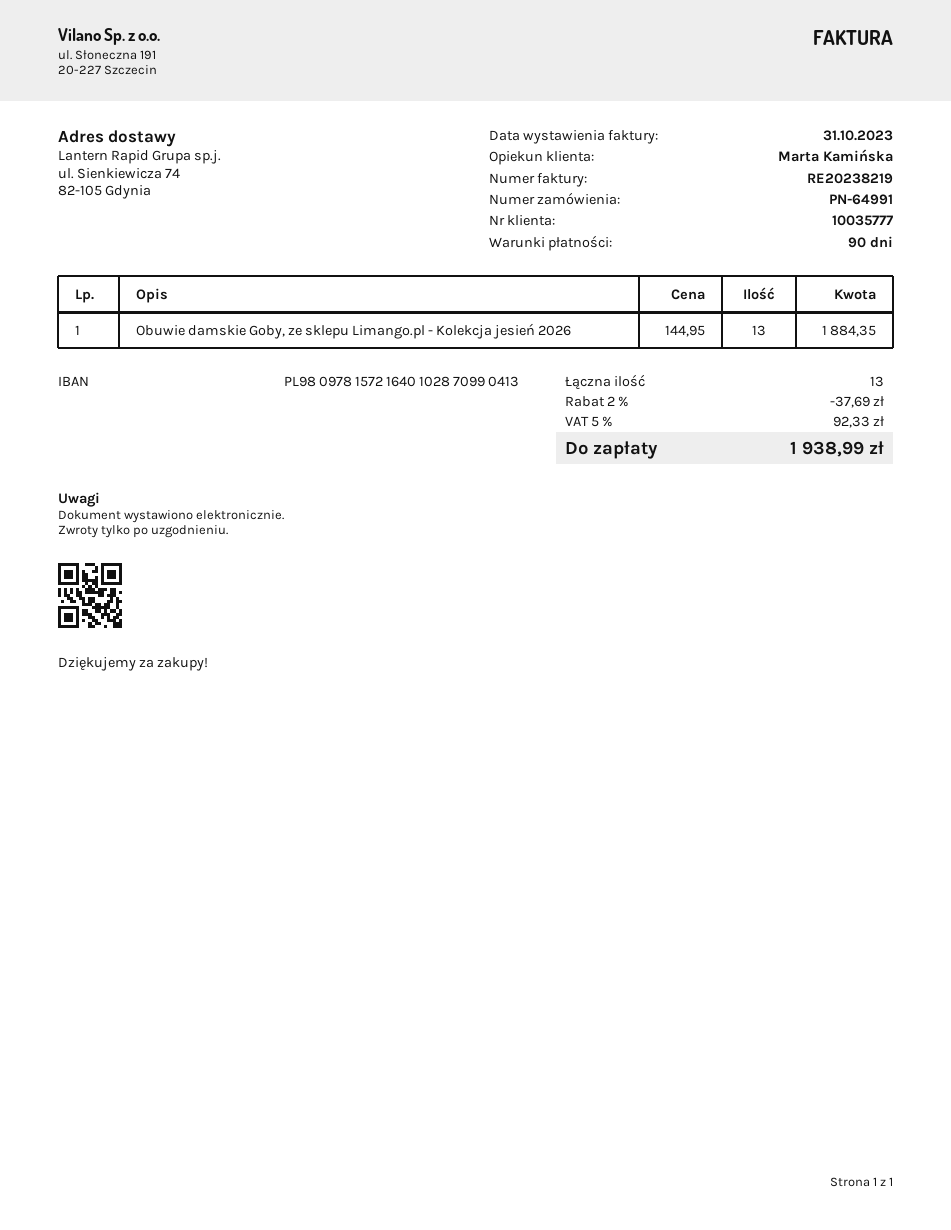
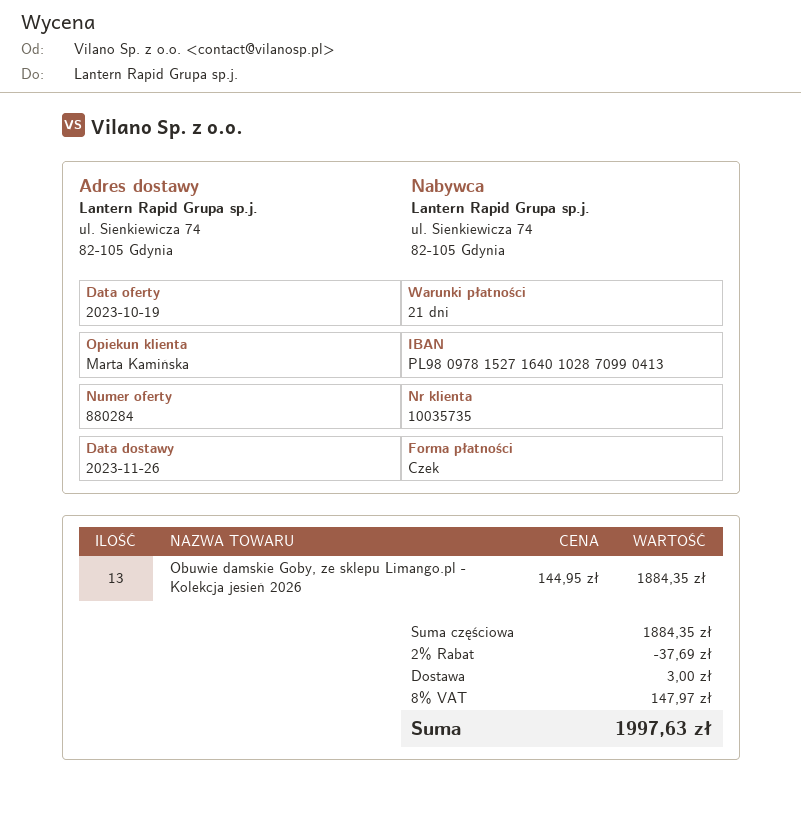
payment terms: 90 days -> 21 days
customer number: 10035777 -> 10035735
bank account: PL98097815721640102870990413 -> PL98097815271640102870990413
shipping: none -> 3.00
tax: 5% = 92.33 -> 8% = 147.97
total: 1938.99 -> 1997.63

